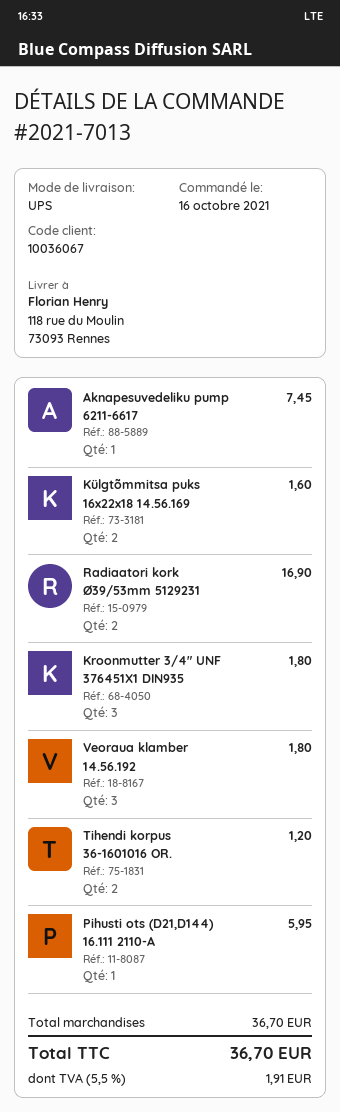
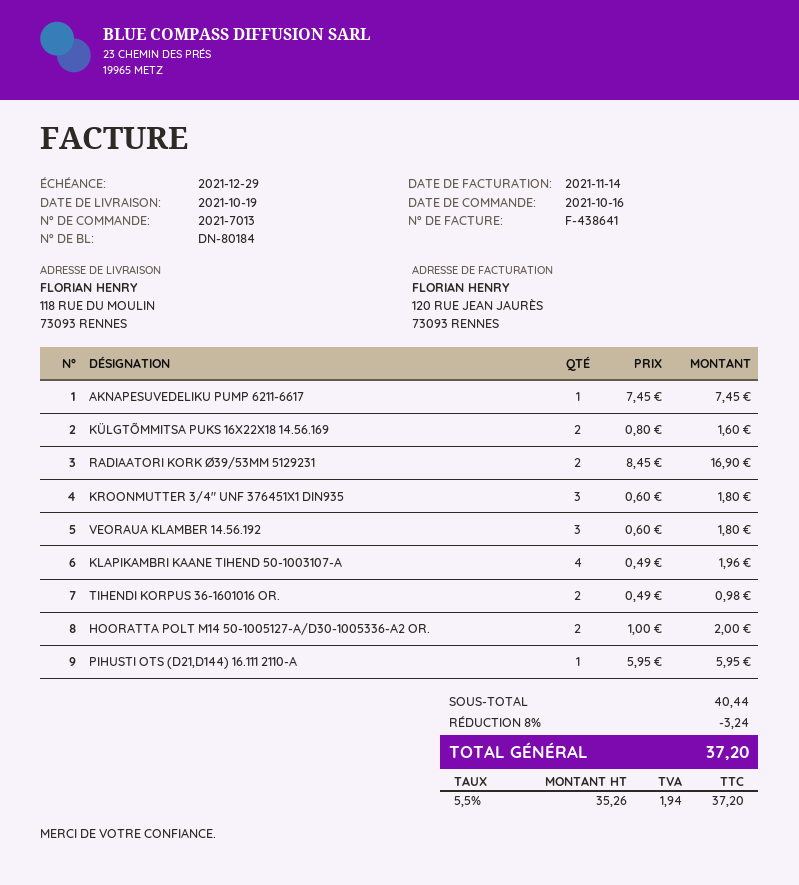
Tihendi korpus 36-1601016 OR.: 2 for 1.20 -> 2 for 0.98
KLAPIKAMBRI KAANE TIHEND 50-1003107-A: none -> 4 for 1.96
HOORATTA POLT M14 50-1005127-A/D30-1005336-A2 OR.: none -> 2 for 2.00
subtotal: 36.70 -> 40.44
discount: none -> 8% = 3.24
tax: 5.5% = 1.91 -> 5.5% = 1.94
total: 36.70 -> 37.20

